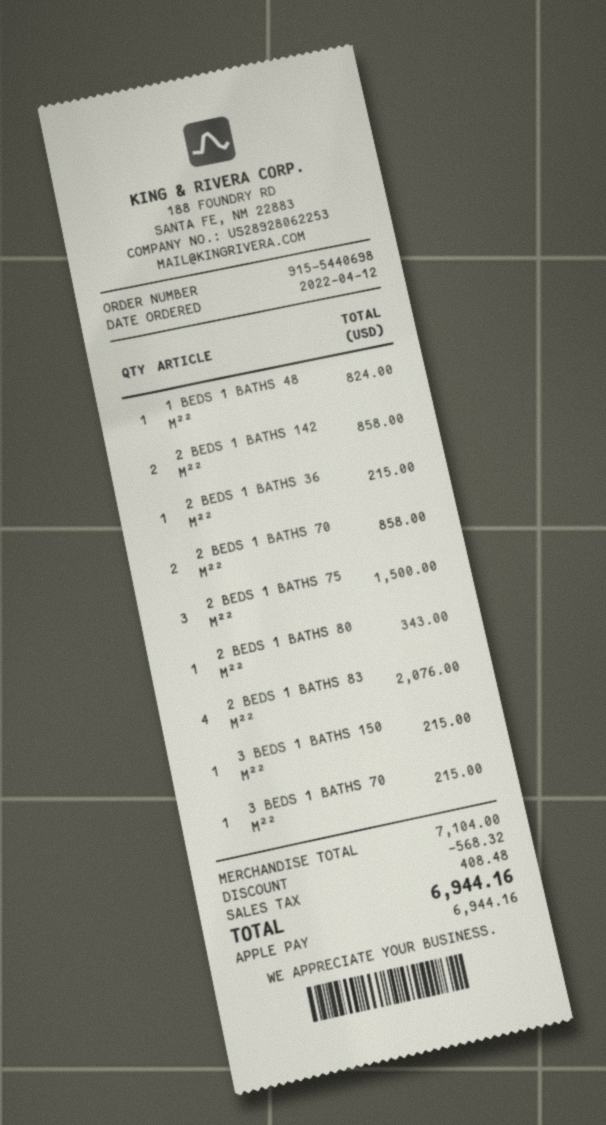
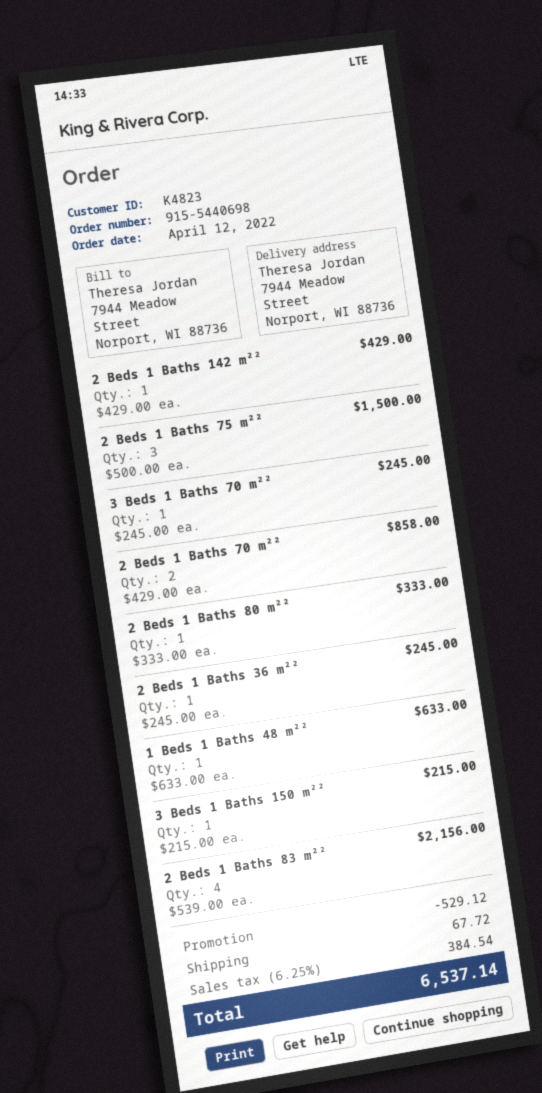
1 BEDS 1 BATHS 48 M²²: 1 for 824.00 -> 1 for 633.00
2 BEDS 1 BATHS 142 M²²: 2 for 858.00 -> 1 for 429.00
2 BEDS 1 BATHS 36 M²²: 1 for 215.00 -> 1 for 245.00
2 BEDS 1 BATHS 80 M²²: 1 for 343.00 -> 1 for 333.00
2 BEDS 1 BATHS 83 M²²: 4 for 2076.00 -> 4 for 2156.00
3 BEDS 1 BATHS 70 M²²: 1 for 215.00 -> 1 for 245.00
discount: 568.32 -> 529.12
shipping: none -> 67.72
tax: 408.48 -> 384.54
total: 6944.16 -> 6537.14

